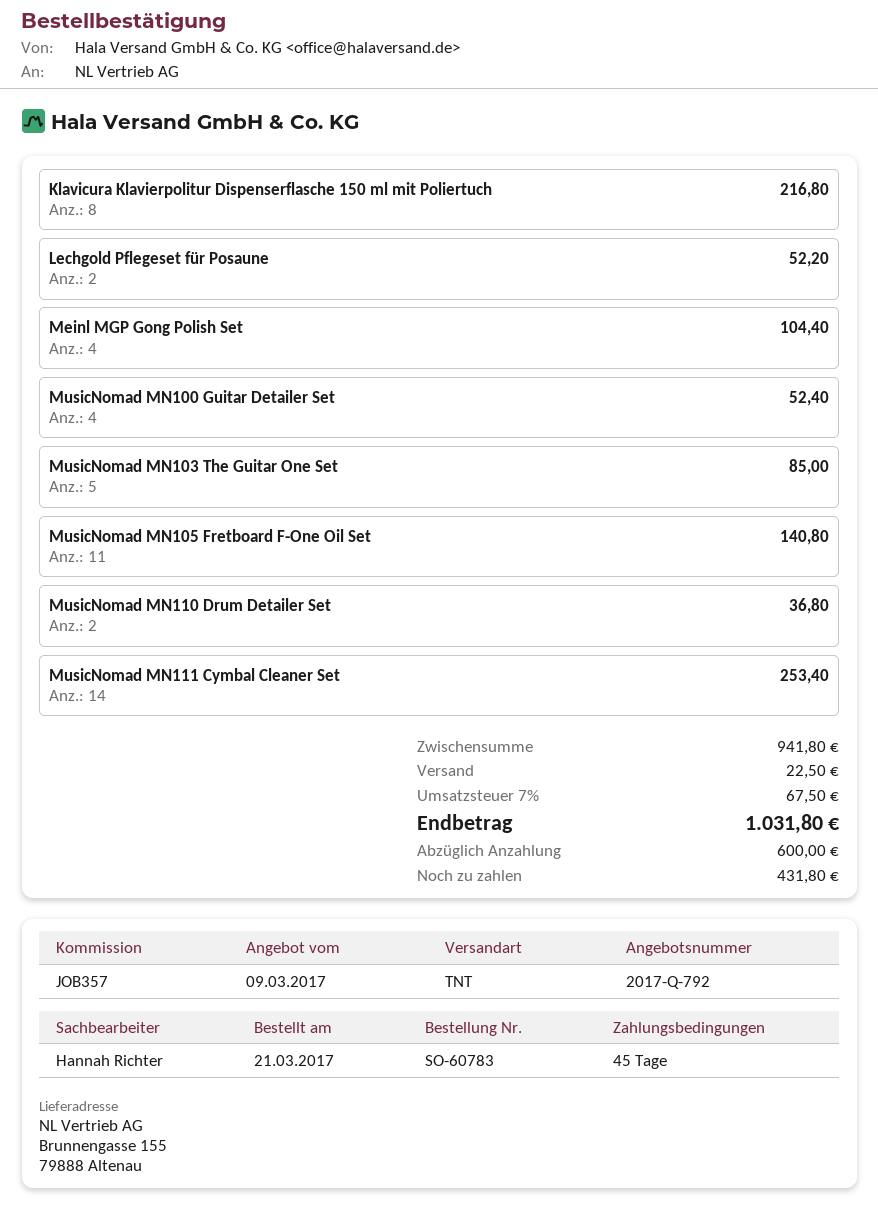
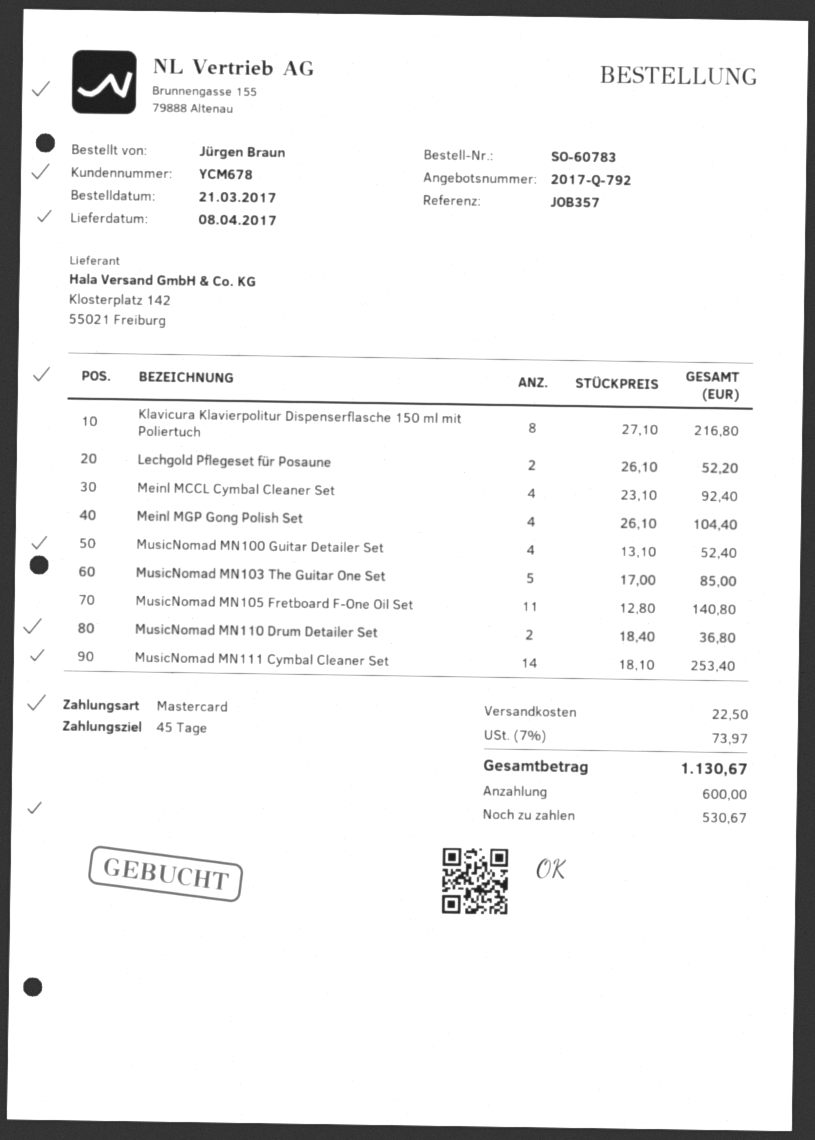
Meinl MCCL Cymbal Cleaner Set: none -> 4 for 92.40
tax: 7% = 67.50 -> 7% = 73.97
total: 1031.80 -> 1130.67
balance: 431.80 -> 530.67

